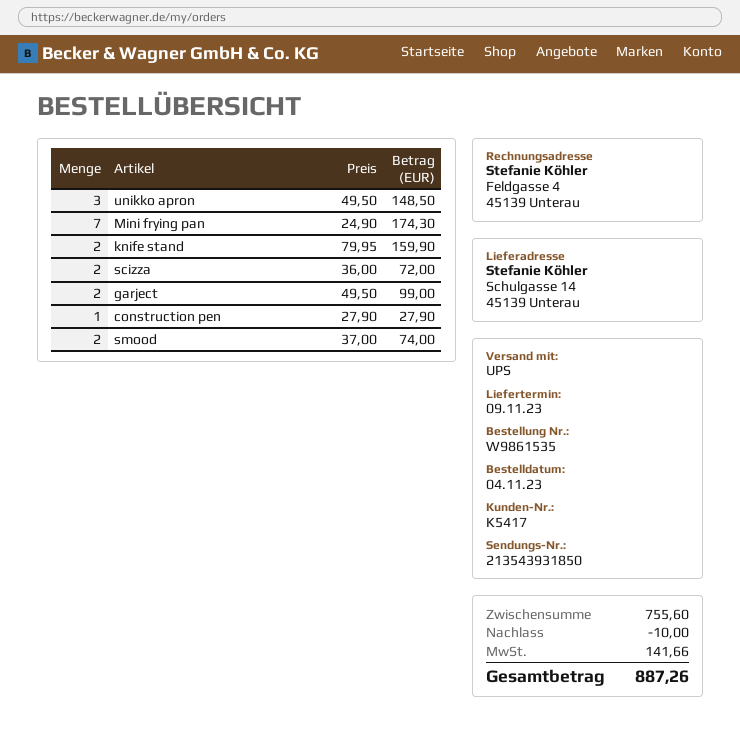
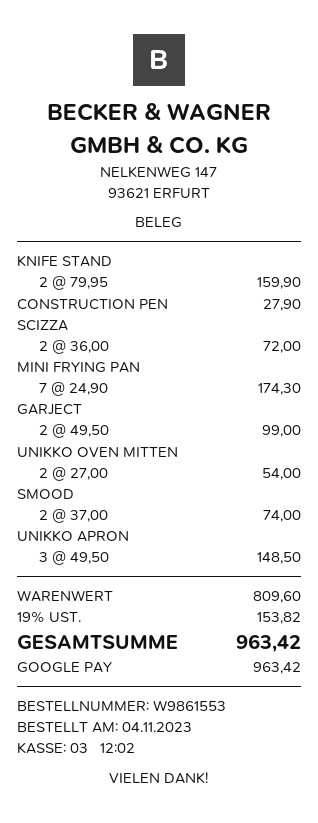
order number: W9861535 -> W9861553
UNIKKO OVEN MITTEN: none -> 2 x 27.00 = 54.00
subtotal: 755.60 -> 809.60
discount: 10.00 -> none
tax: 141.66 -> 153.82
total: 887.26 -> 963.42

